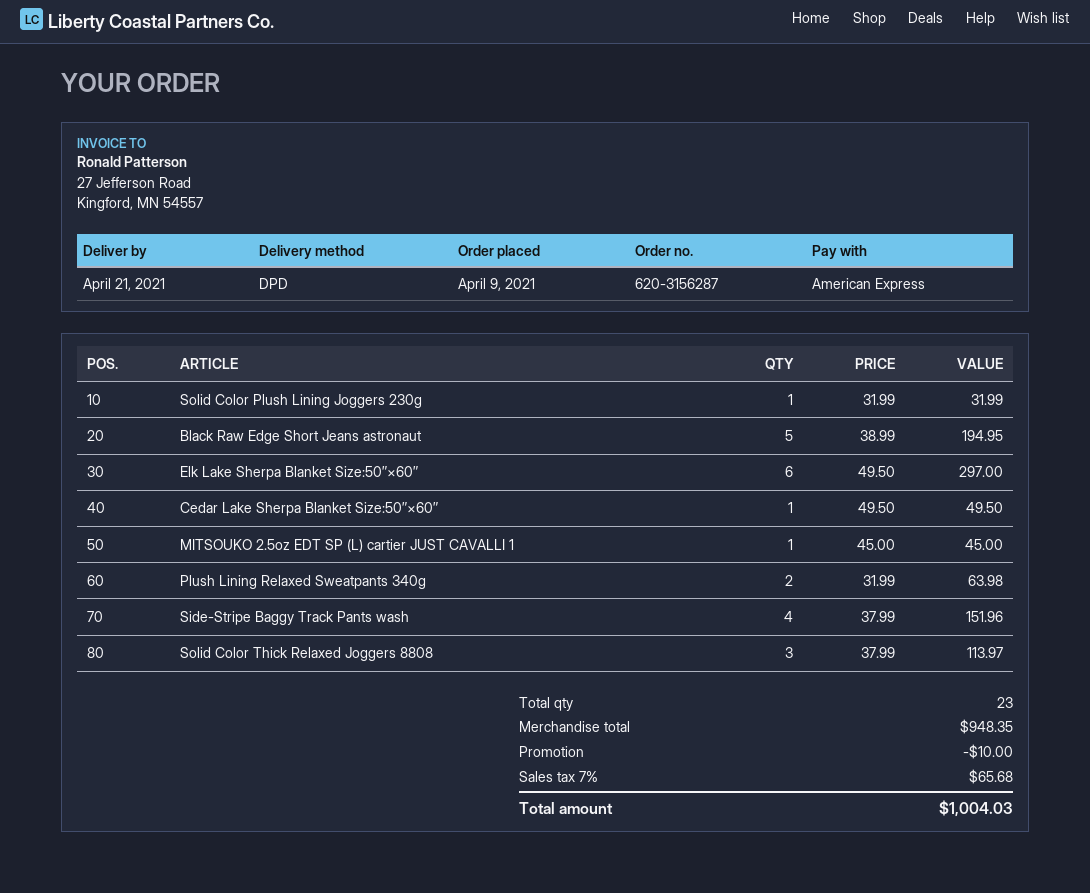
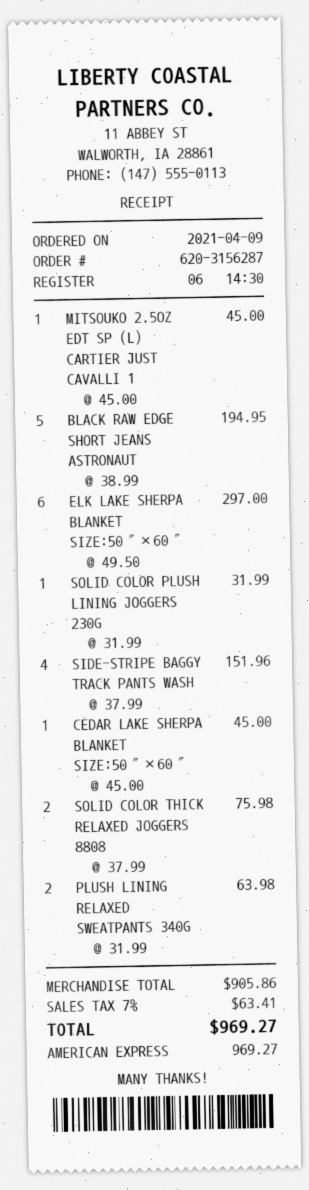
Cedar Lake Sherpa Blanket Size:50″×60″: 1 x 49.50 = 49.50 -> 1 x 45.00 = 45.00
Solid Color Thick Relaxed Joggers 8808: 3 x 37.99 = 113.97 -> 2 x 37.99 = 75.98
subtotal: 948.35 -> 905.86
discount: 10.00 -> none
tax: 7% = 65.68 -> 7% = 63.41
total: 1004.03 -> 969.27

